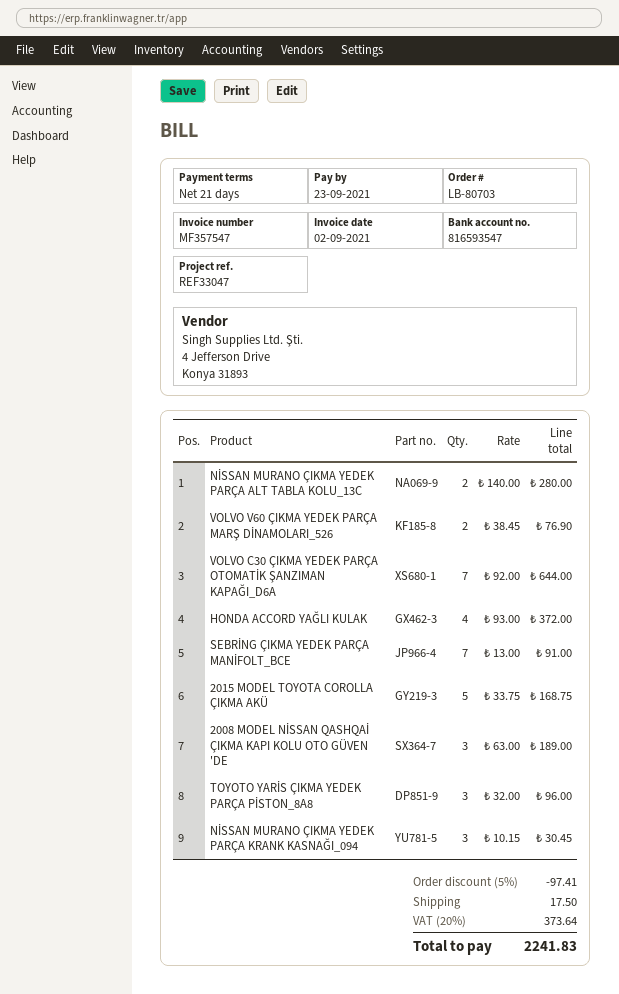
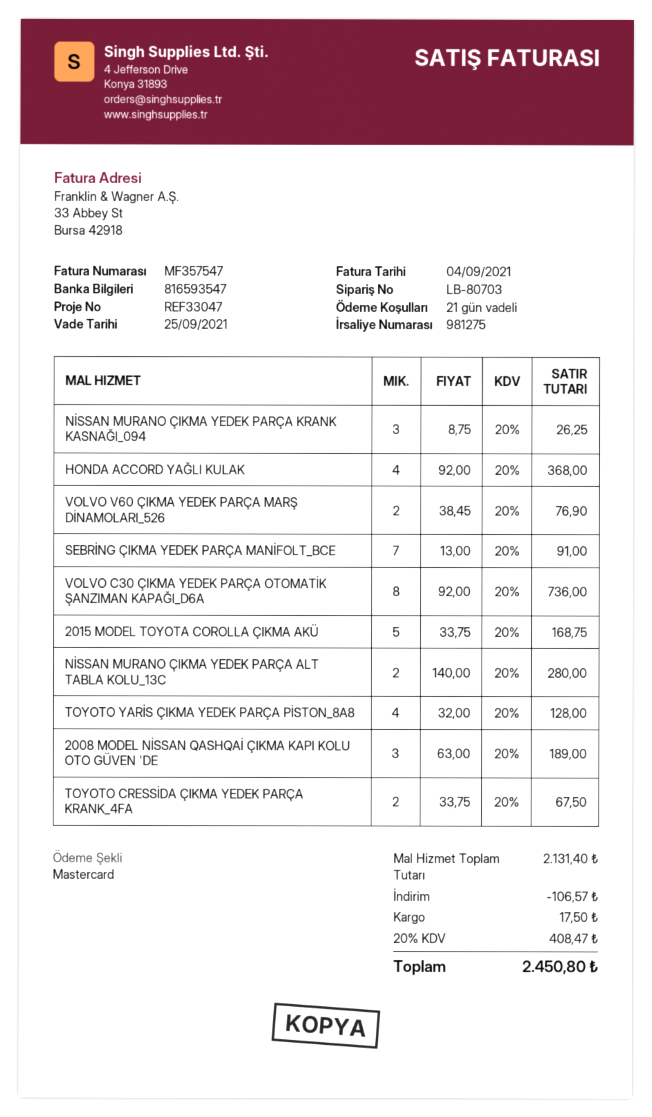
invoice date: 2021-09-02 -> 2021-09-04
due date: 2021-09-23 -> 2021-09-25
VOLVO C30 ÇIKMA YEDEK PARÇA OTOMATİK ŞANZIMAN KAPAĞI_D6A: 7 x 92.00 = 644.00 -> 8 x 92.00 = 736.00
HONDA ACCORD YAĞLI KULAK: 4 x 93.00 = 372.00 -> 4 x 92.00 = 368.00
TOYOTO YARİS ÇIKMA YEDEK PARÇA PİSTON_8A8: 3 x 32.00 = 96.00 -> 4 x 32.00 = 128.00
NİSSAN MURANO ÇIKMA YEDEK PARÇA KRANK KASNAĞI_094: 3 x 10.15 = 30.45 -> 3 x 8.75 = 26.25
TOYOTO CRESSİDA ÇIKMA YEDEK PARÇA KRANK_4FA: none -> 2 x 33.75 = 67.50
discount: 97.41 -> 106.57
tax: 20% = 373.64 -> 20% = 408.47
total: 2241.83 -> 2450.80

